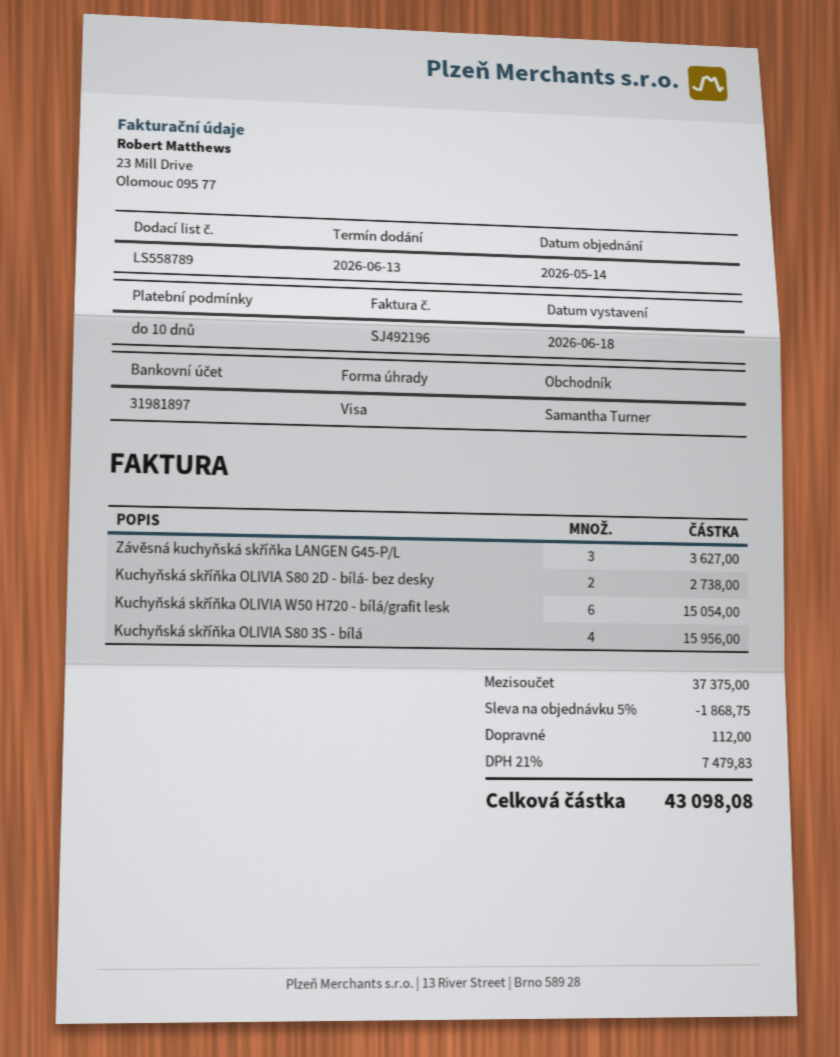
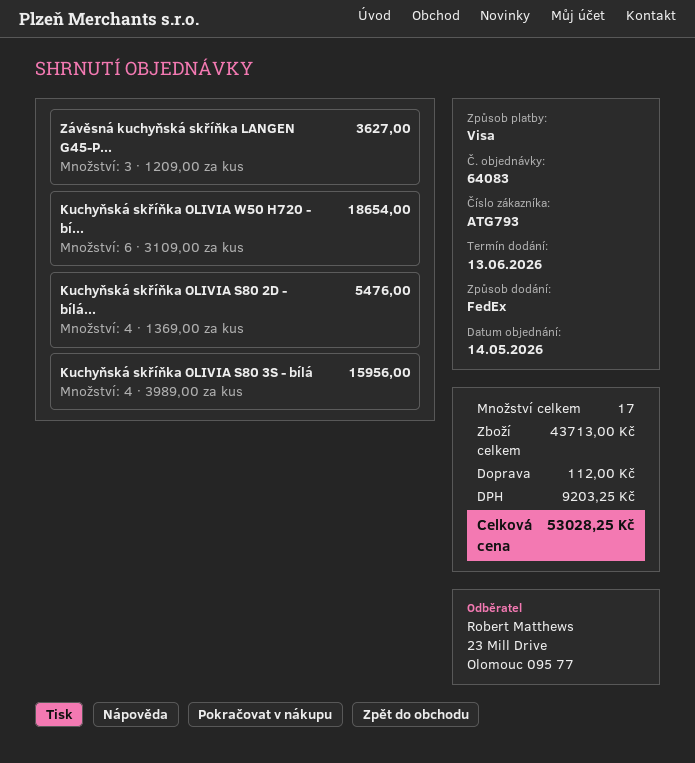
Kuchyňská skříňka OLIVIA S80 2D - bílá- bez desky: 2 for 2738.00 -> 4 for 5476.00
Kuchyňská skříňka OLIVIA W50 H720 - bílá/grafit lesk: 6 for 15054.00 -> 6 for 18654.00
subtotal: 37375.00 -> 43713.00
discount: 5% = 1868.75 -> none
tax: 7479.83 -> 9203.25
total: 43098.08 -> 53028.25

